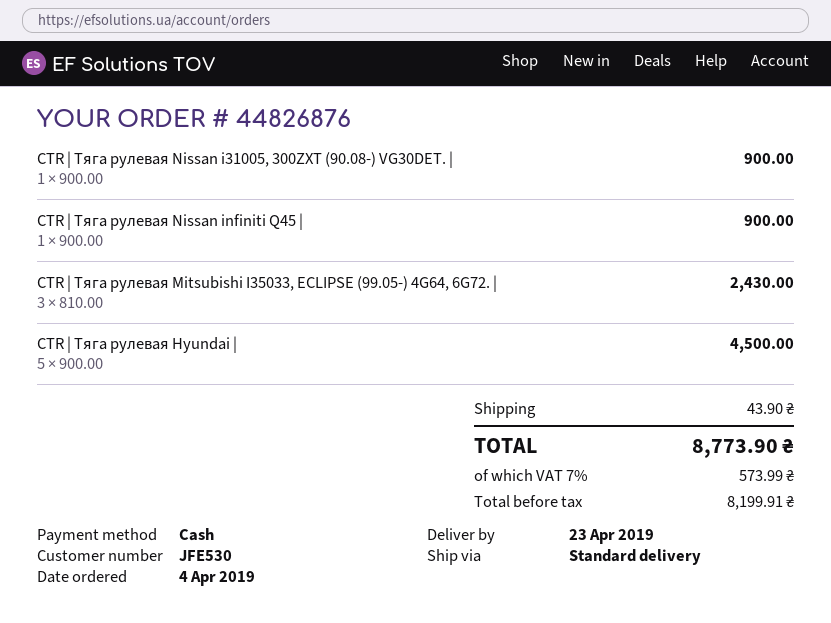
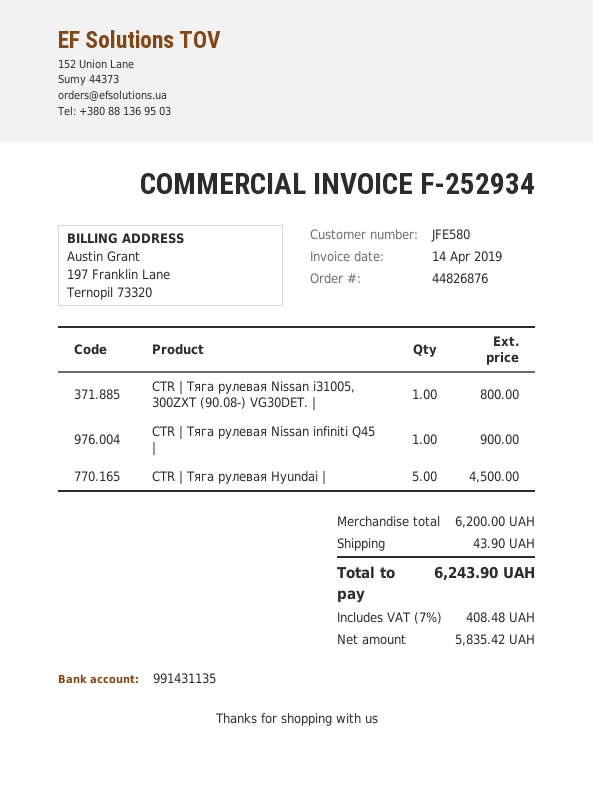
customer number: JFE530 -> JFE580
CTR | Тяга рулевая Nissan i31005, 300ZXT (90.08-) VG30DET. |: 1 for 900.00 -> 1 for 800.00
CTR | Тяга рулевая Mitsubishi I35033, ECLIPSE (99.05-) 4G64, 6G72. |: 3 for 2430.00 -> none
net: 8199.91 -> 5835.42
tax: 7% = 573.99 -> 7% = 408.48
total: 8773.90 -> 6243.90

